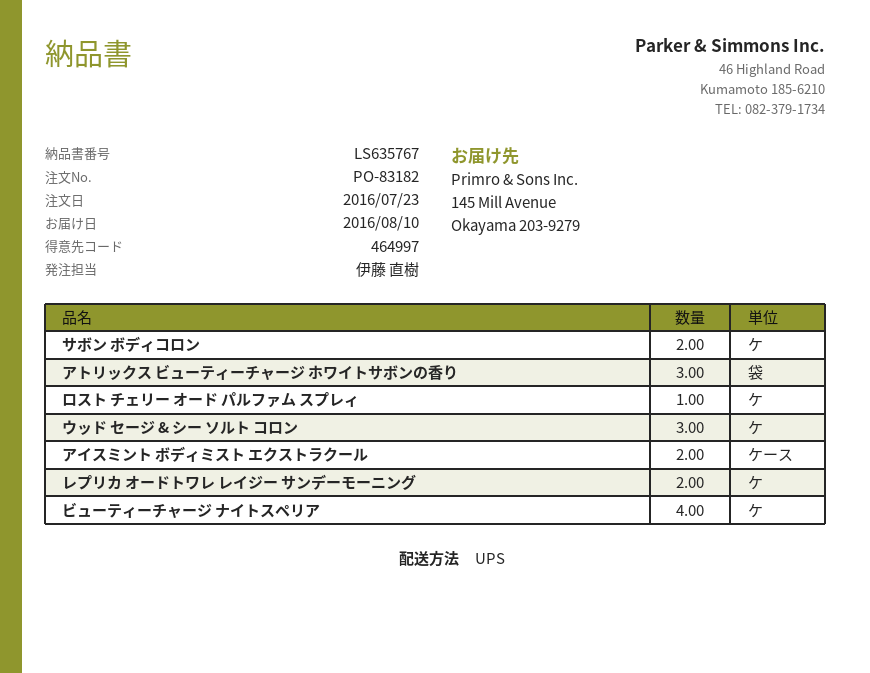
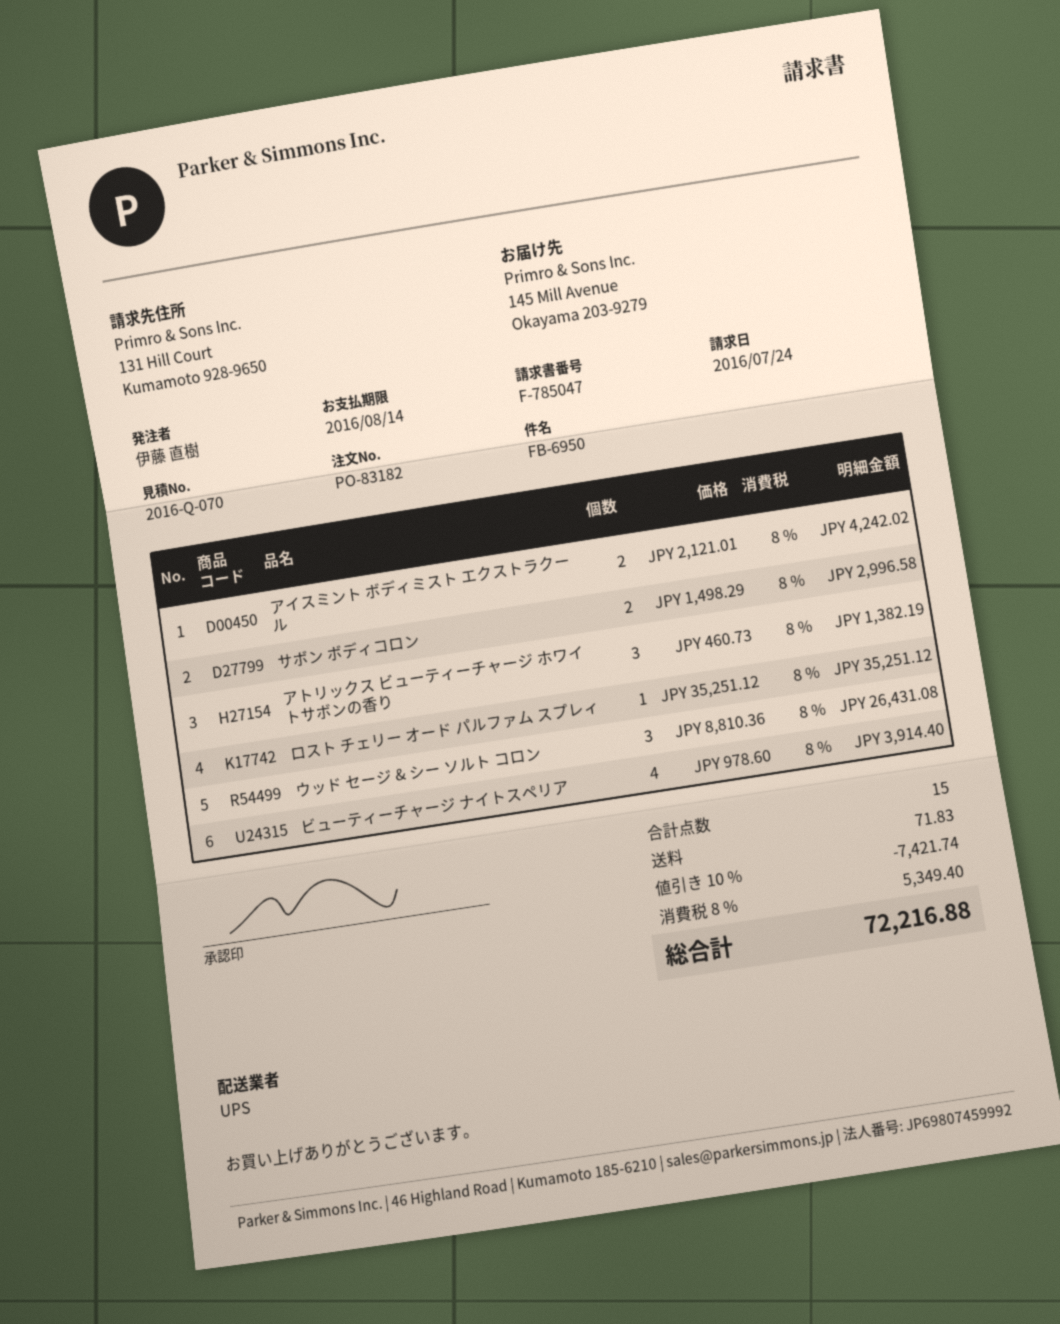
レプリカ オードトワレ レイジー サンデーモーニング: 2 -> none

